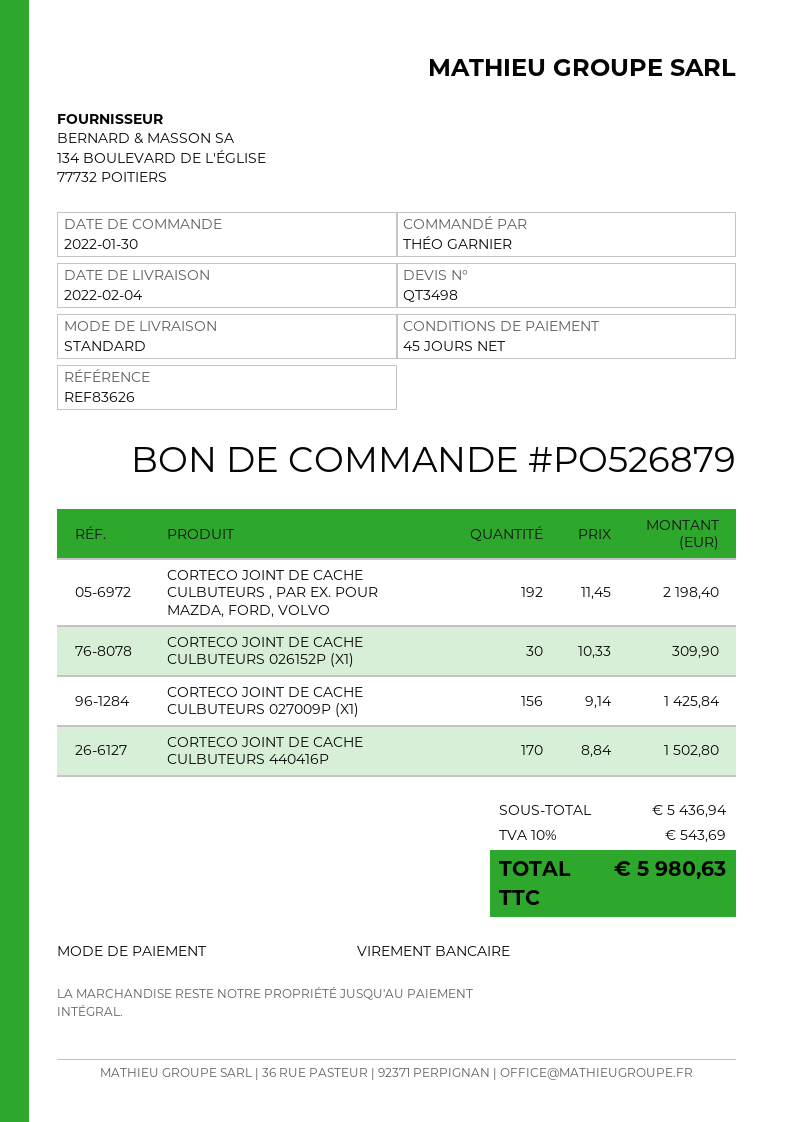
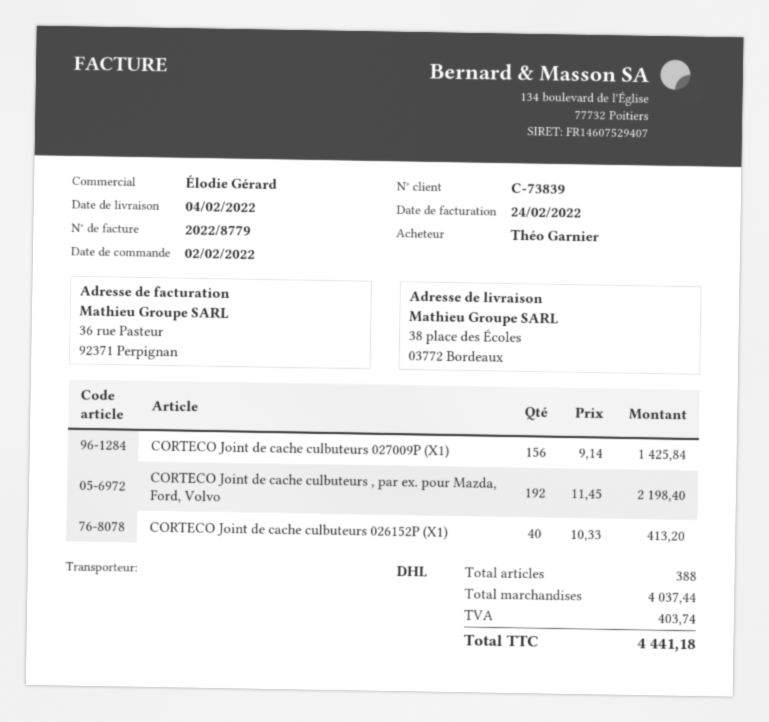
order date: 2022-01-30 -> 2022-02-02
shipping method: standard -> DHL
CORTECO JOINT DE CACHE CULBUTEURS 026152P (X1): 30 x 10.33 = 309.90 -> 40 x 10.33 = 413.20
CORTECO JOINT DE CACHE CULBUTEURS 440416P: 170 x 8.84 = 1502.80 -> none
subtotal: 5436.94 -> 4037.44
tax: 543.69 -> 403.74
total: 5980.63 -> 4441.18

